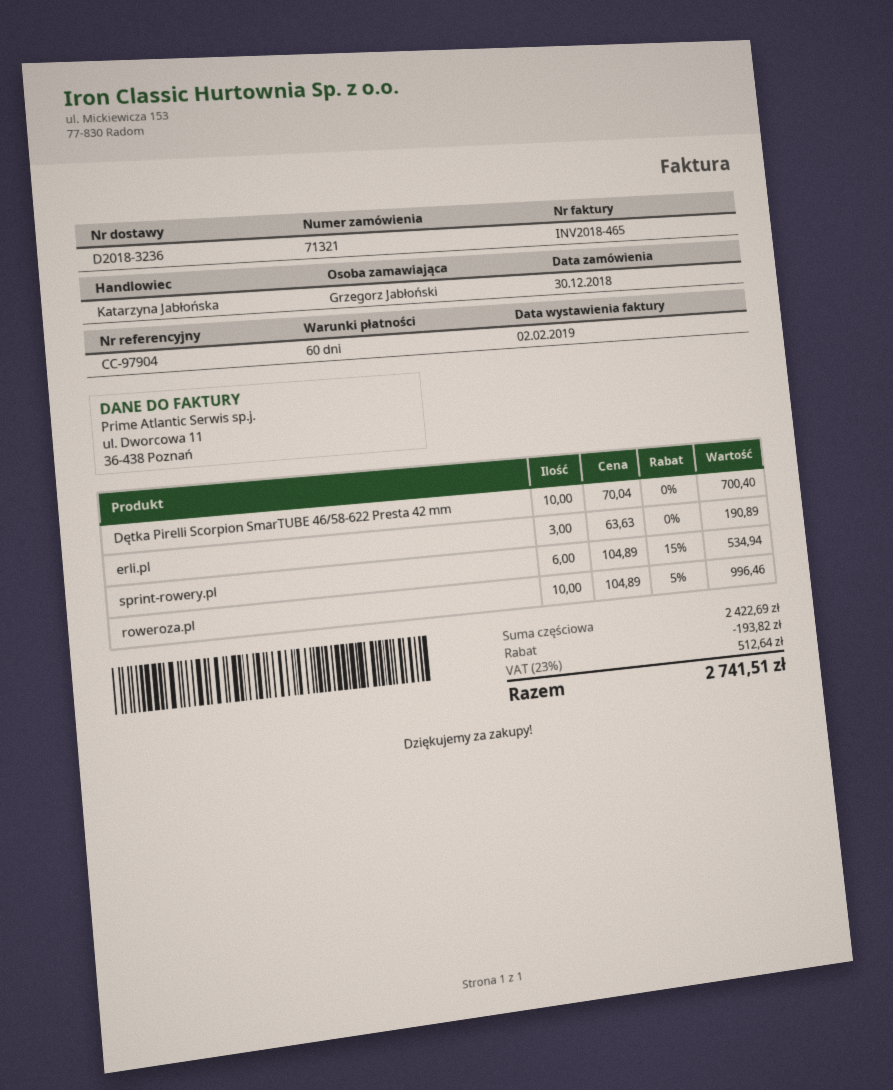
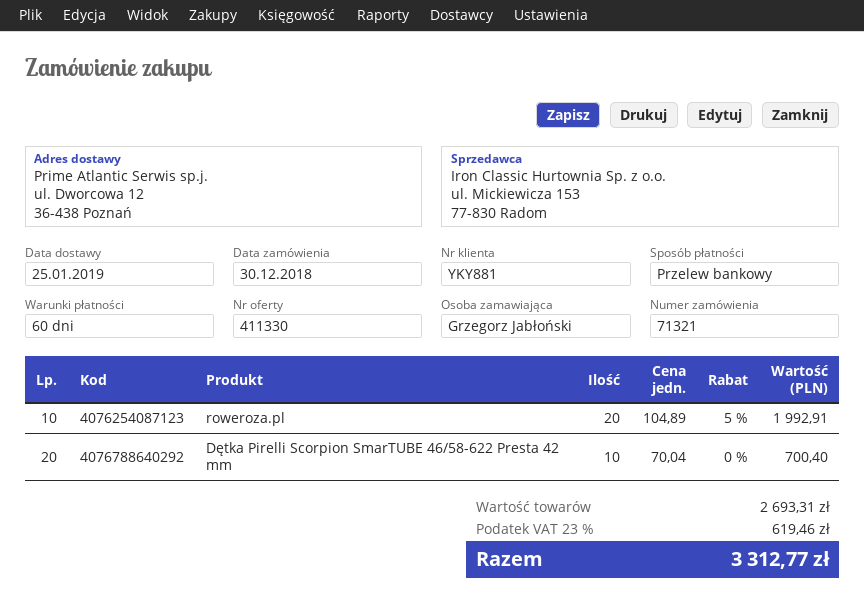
erli.pl: 3 x 63.63 = 190.89 -> none
sprint-rowery.pl: 6 x 104.89 - 15% = 534.94 -> none
roweroza.pl: 10 x 104.89 - 5% = 996.46 -> 20 x 104.89 - 5% = 1992.91
subtotal: 2422.69 -> 2693.31
discount: 193.82 -> none
tax: 23% = 512.64 -> 23% = 619.46
total: 2741.51 -> 3312.77

